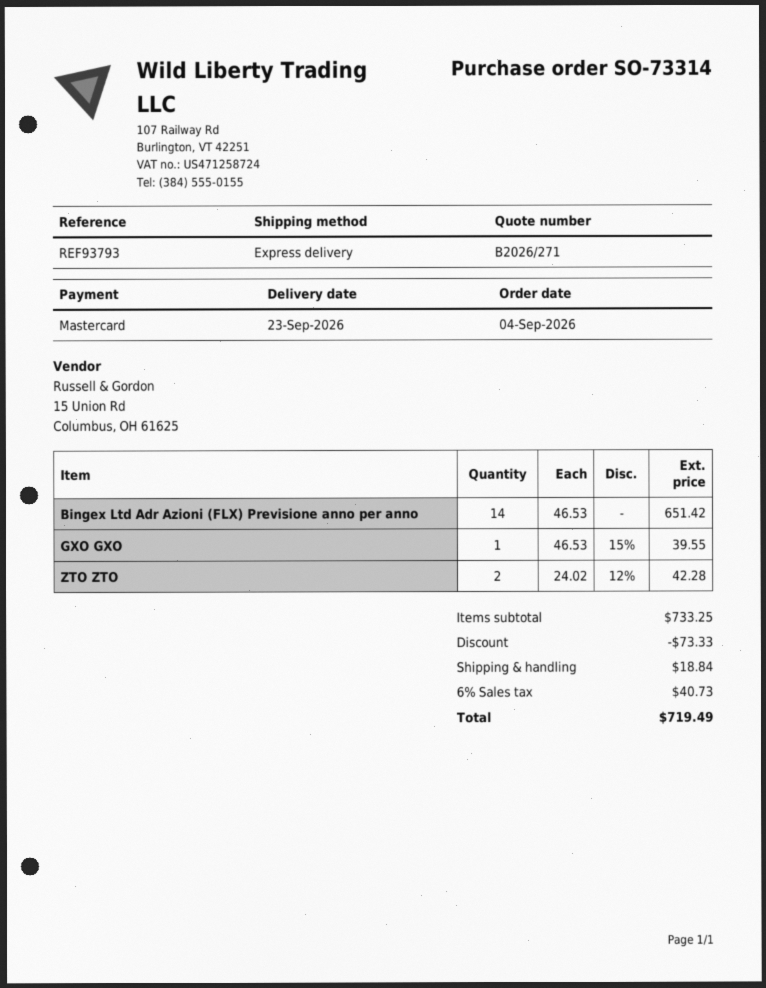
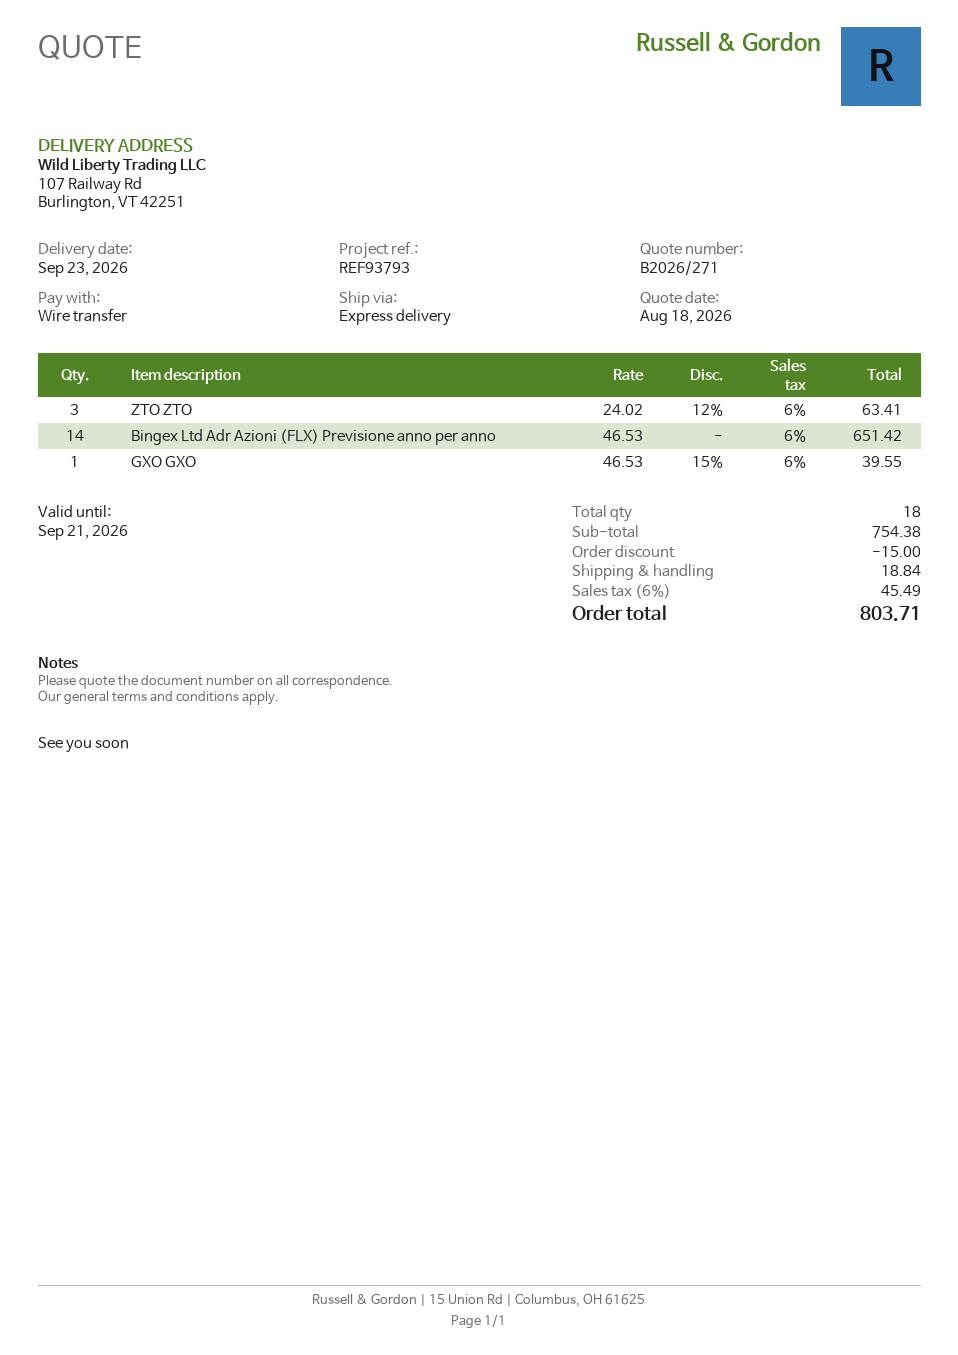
payment method: Mastercard -> bank transfer
ZTO ZTO: 2 x 24.02 - 12% = 42.28 -> 3 x 24.02 - 12% = 63.41
subtotal: 733.25 -> 754.38
discount: 73.33 -> 15.00
tax: 6% = 40.73 -> 6% = 45.49
total: 719.49 -> 803.71

